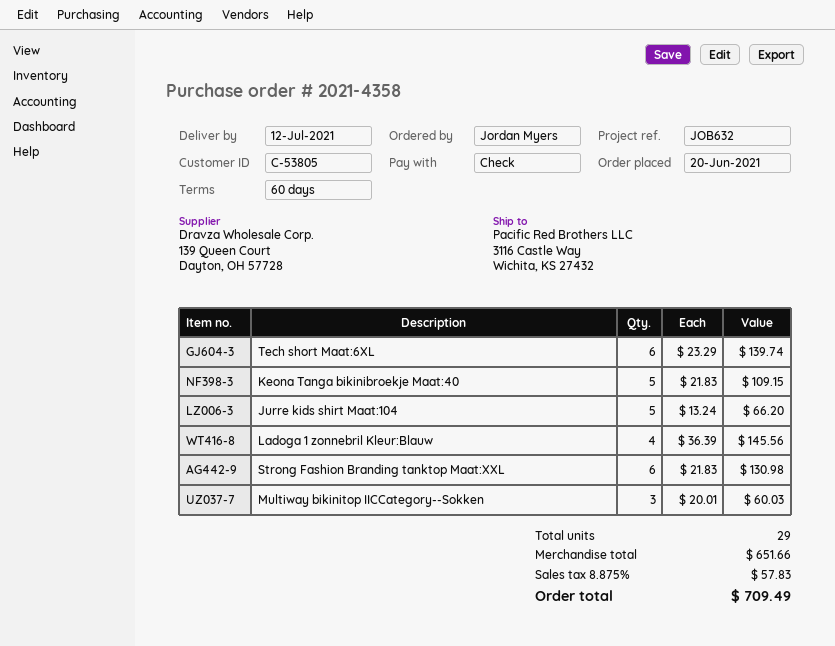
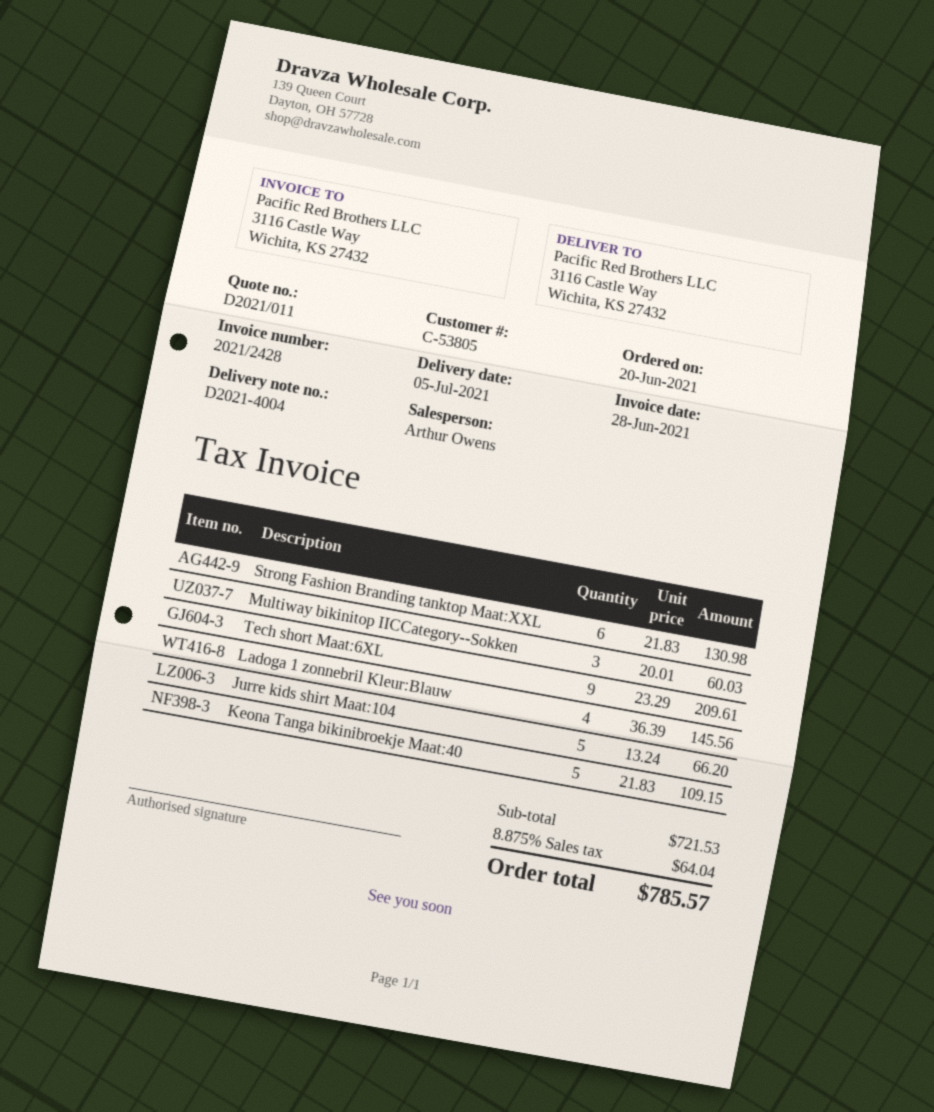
delivery date: 2021-07-12 -> 2021-07-05
Tech short Maat:6XL: 6 x 23.29 = 139.74 -> 9 x 23.29 = 209.61
subtotal: 651.66 -> 721.53
tax: 8.875% = 57.83 -> 8.875% = 64.04
total: 709.49 -> 785.57

